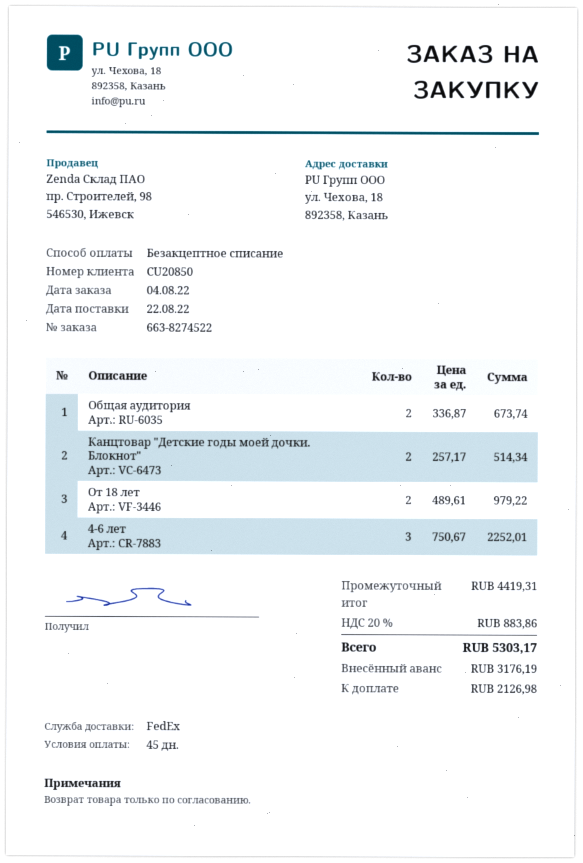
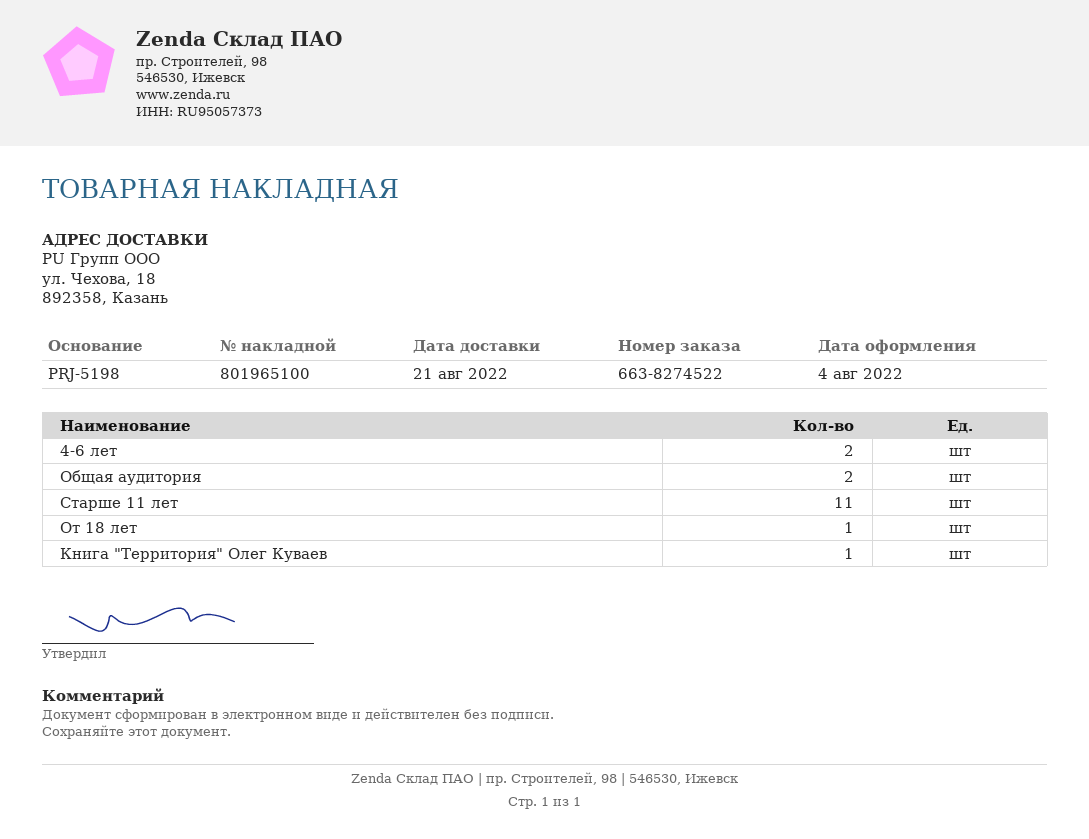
delivery date: 2022-08-22 -> 2022-08-21
Канцтовар "Детские годы моей дочки. Блокнот": 2 -> none
От 18 лет: 2 -> 1
4-6 лет: 3 -> 2
Старше 11 лет: none -> 11
Книга "Территория" Олег Куваев: none -> 1

